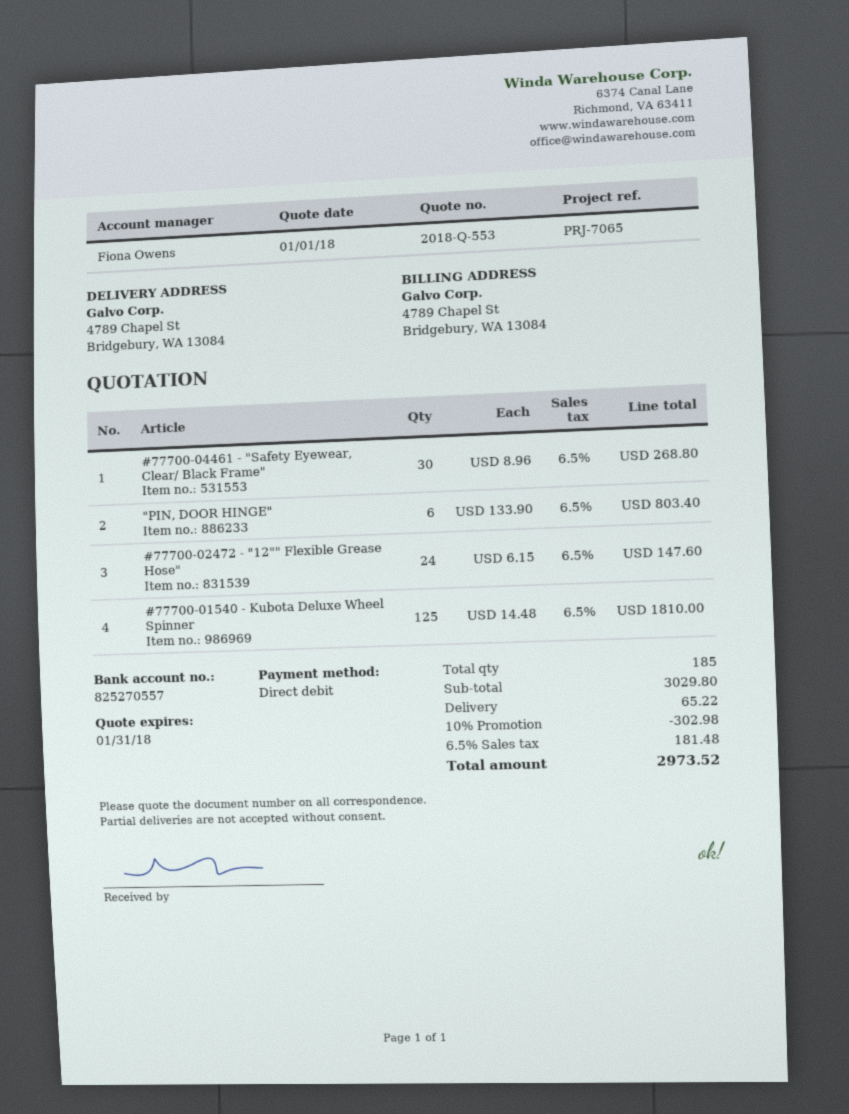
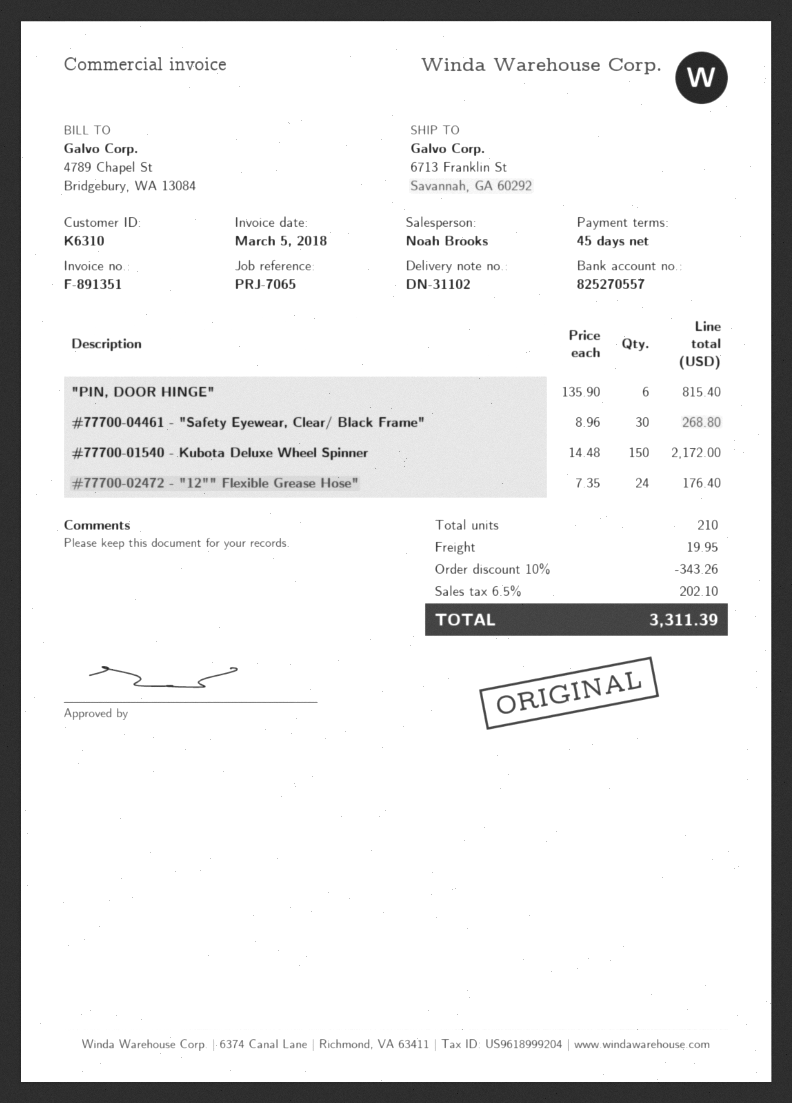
sales rep: Fiona Owens -> Noah Brooks
ship to: 4789 Chapel St, Bridgebury, WA 13084 -> 6713 Franklin St, Savannah, GA 60292
"PIN, DOOR HINGE": 6 x 133.90 = 803.40 -> 6 x 135.90 = 815.40
#77700-02472 - "12"" Flexible Grease Hose": 24 x 6.15 = 147.60 -> 24 x 7.35 = 176.40
#77700-01540 - Kubota Deluxe Wheel Spinner: 125 x 14.48 = 1810.00 -> 150 x 14.48 = 2172.00
total quantity: 185 -> 210
discount: 10% = 302.98 -> 10% = 343.26
shipping: 65.22 -> 19.95
tax: 6.5% = 181.48 -> 6.5% = 202.10
total: 2973.52 -> 3311.39

